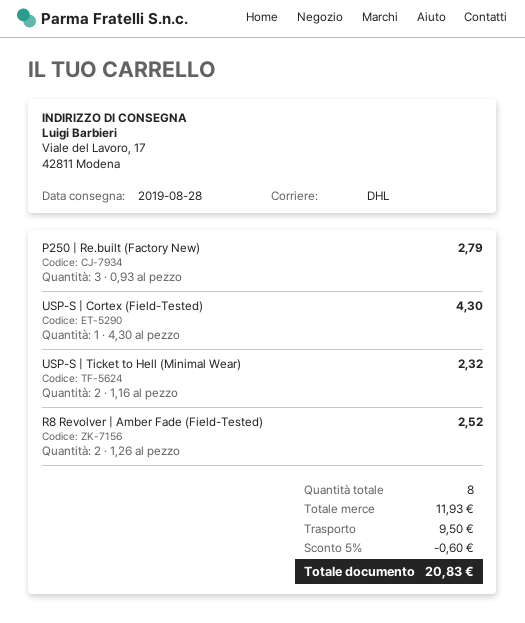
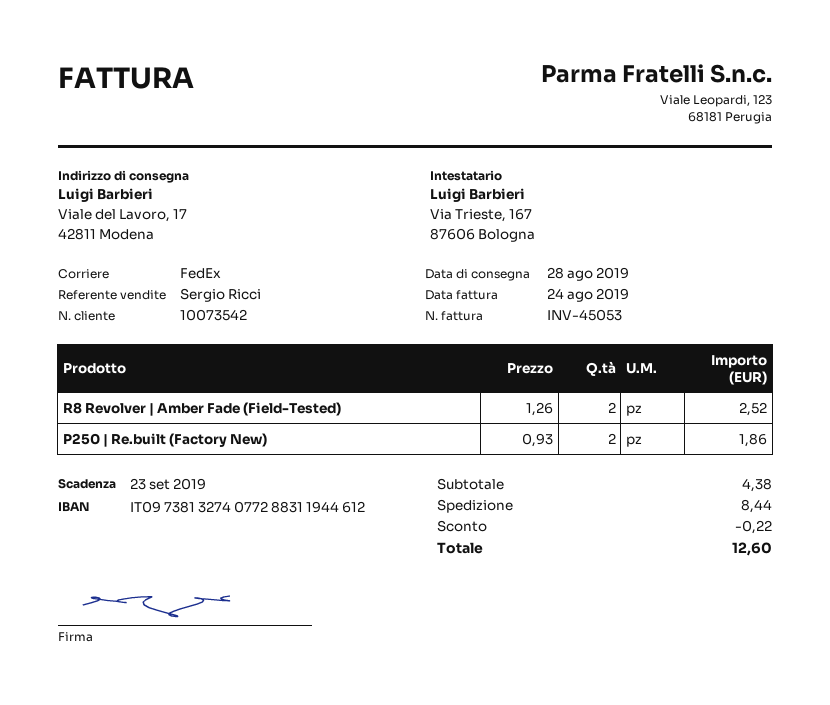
shipping method: DHL -> FedEx
P250 | Re.built (Factory New): 3 x 0.93 = 2.79 -> 2 x 0.93 = 1.86
USP-S | Cortex (Field-Tested): 1 x 4.30 = 4.30 -> none
USP-S | Ticket to Hell (Minimal Wear): 2 x 1.16 = 2.32 -> none
subtotal: 11.93 -> 4.38
discount: 0.60 -> 0.22
shipping: 9.50 -> 8.44
total: 20.83 -> 12.60

